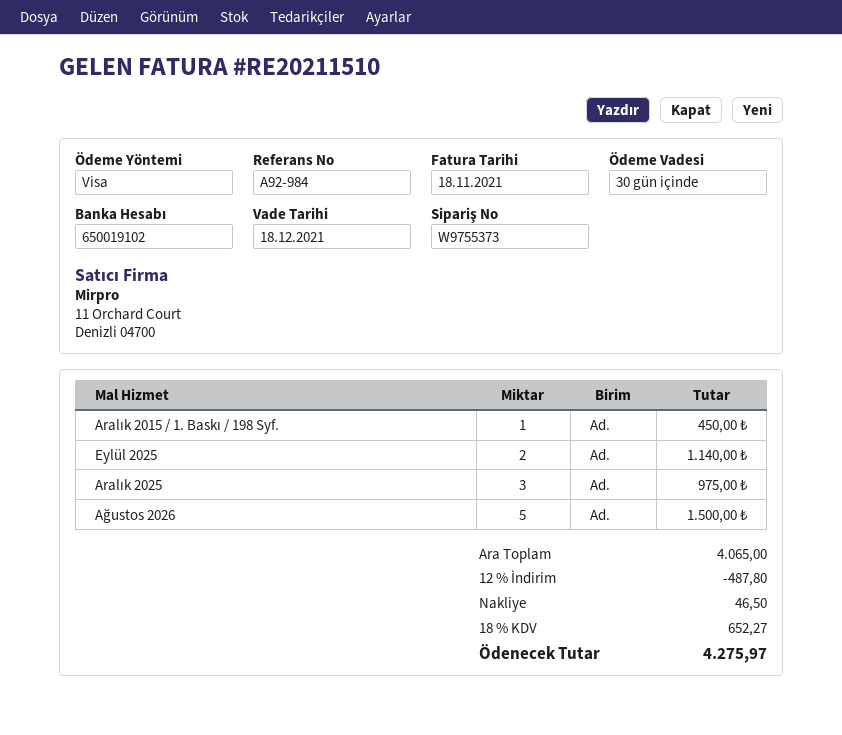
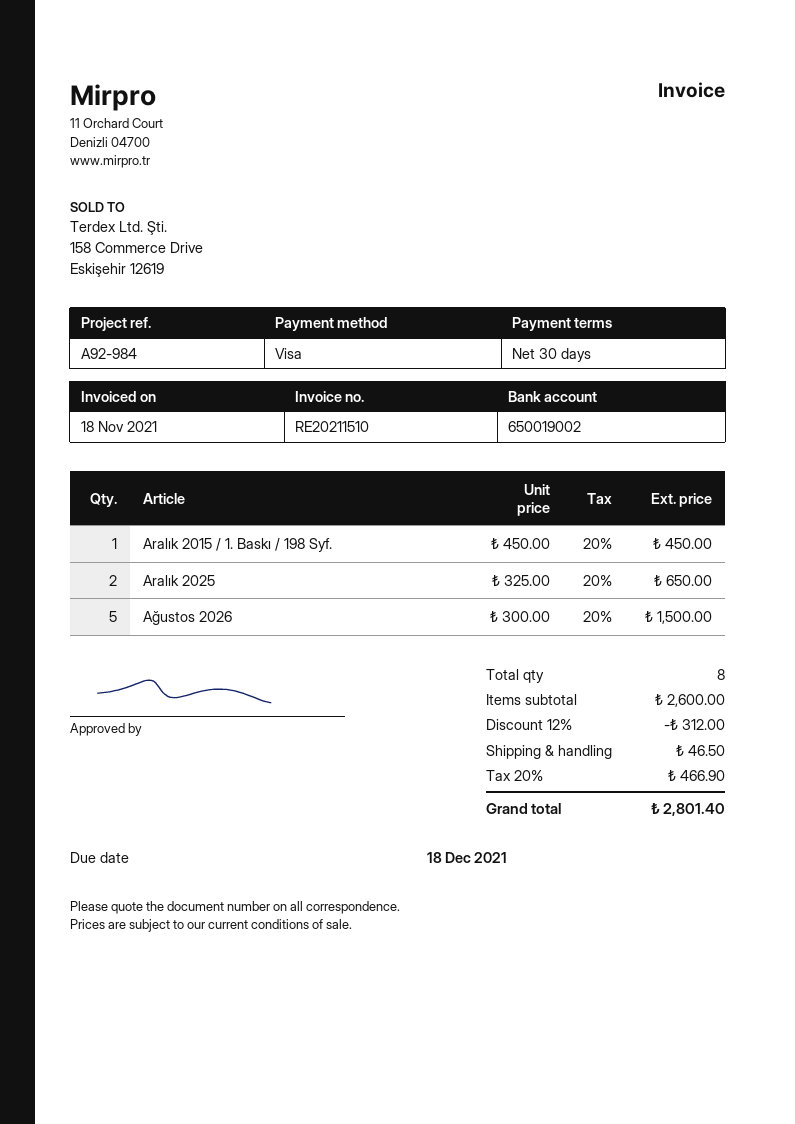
bank account: 650019102 -> 650019002
Eylül 2025: 2 for 1140.00 -> none
Aralık 2025: 3 for 975.00 -> 2 for 650.00
subtotal: 4065.00 -> 2600.00
discount: 12% = 487.80 -> 12% = 312.00
tax: 18% = 652.27 -> 20% = 466.90
total: 4275.97 -> 2801.40

